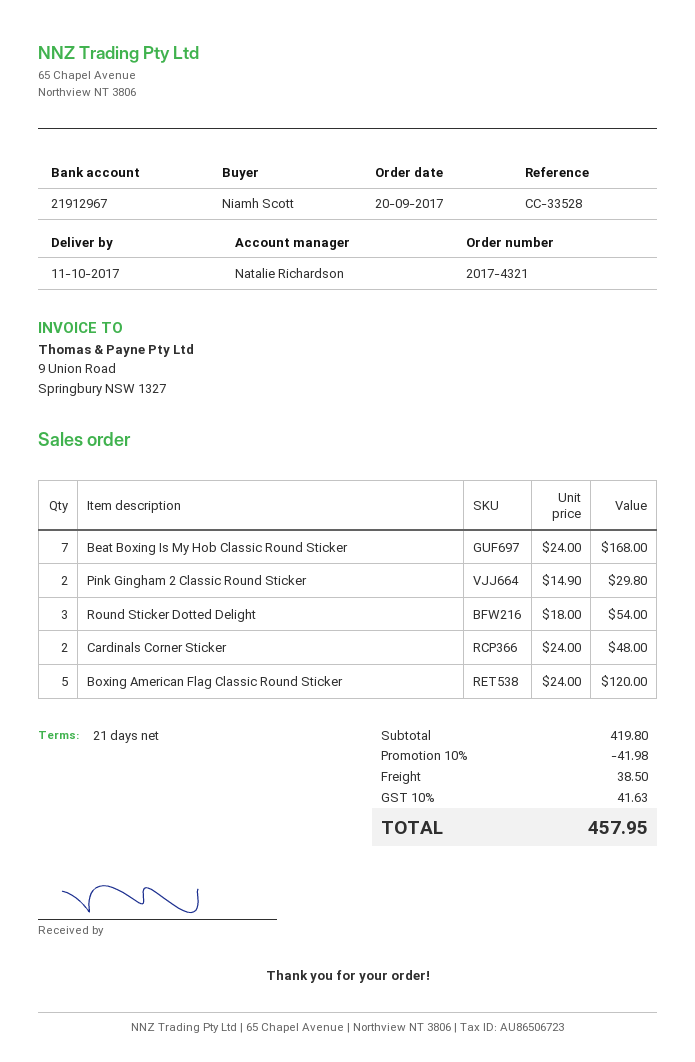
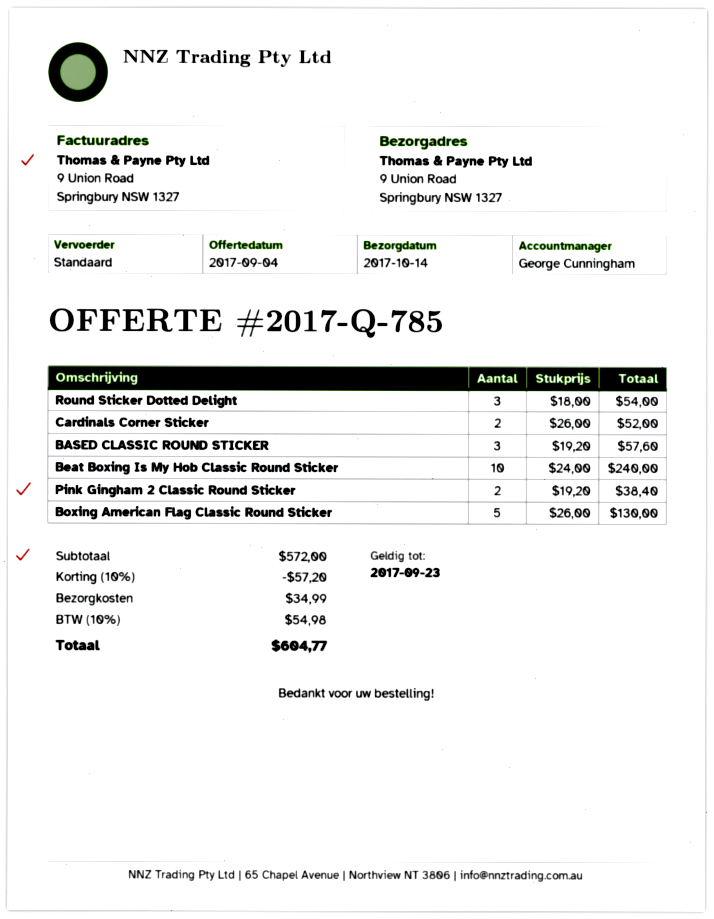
delivery date: 2017-10-11 -> 2017-10-14
sales rep: Natalie Richardson -> George Cunningham
Beat Boxing Is My Hob Classic Round Sticker: 7 x 24.00 = 168.00 -> 10 x 24.00 = 240.00
Pink Gingham 2 Classic Round Sticker: 2 x 14.90 = 29.80 -> 2 x 19.20 = 38.40
Cardinals Corner Sticker: 2 x 24.00 = 48.00 -> 2 x 26.00 = 52.00
Boxing American Flag Classic Round Sticker: 5 x 24.00 = 120.00 -> 5 x 26.00 = 130.00
BASED CLASSIC ROUND STICKER: none -> 3 x 19.20 = 57.60
subtotal: 419.80 -> 572.00
discount: 10% = 41.98 -> 10% = 57.20
shipping: 38.50 -> 34.99
tax: 10% = 41.63 -> 10% = 54.98
total: 457.95 -> 604.77

